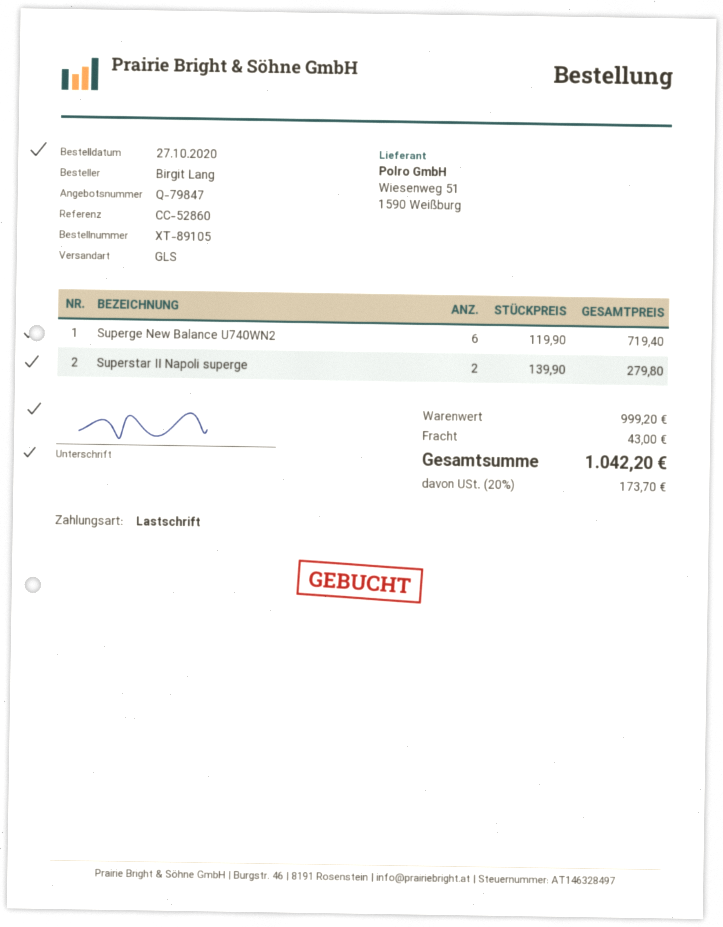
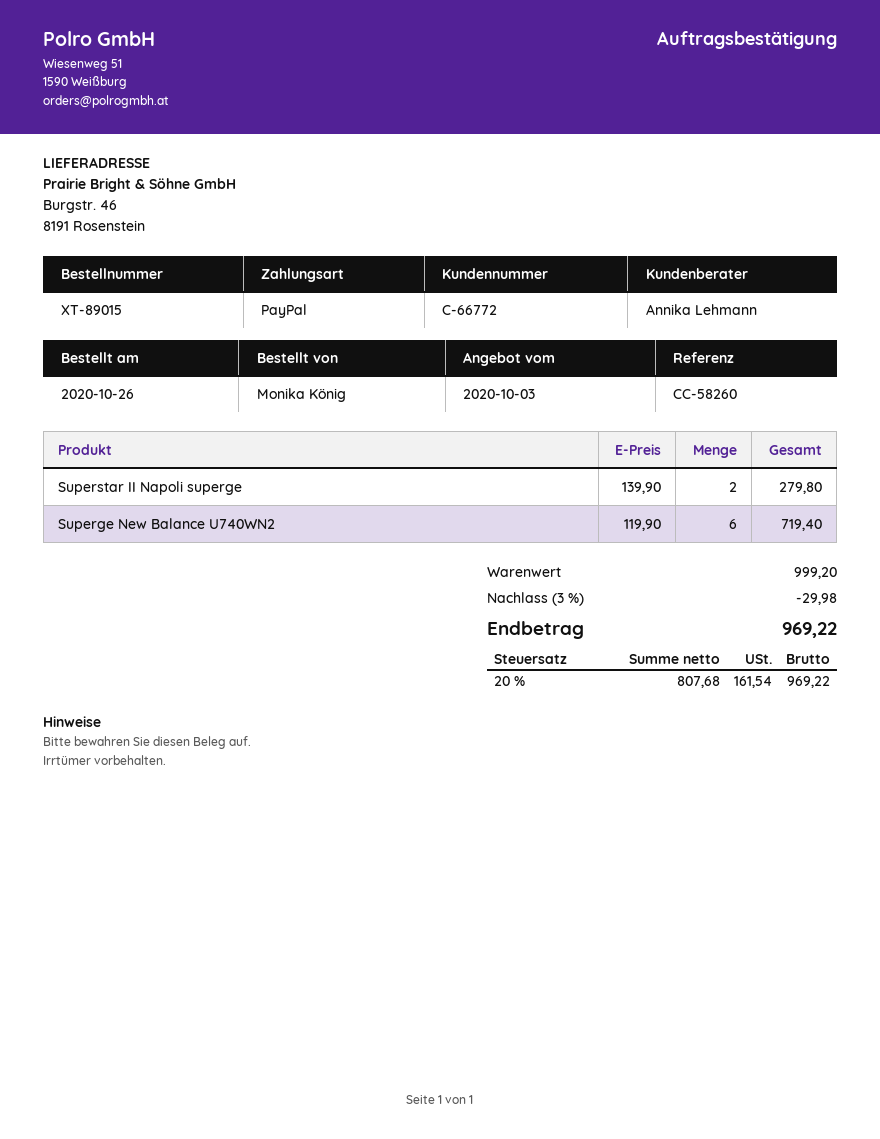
order number: XT-89105 -> XT-89015
order date: 2020-10-27 -> 2020-10-26
reference: CC-52860 -> CC-58260
ordered by: Birgit Lang -> Monika König
payment method: direct debit -> PayPal
discount: none -> 3% = 29.98
shipping: 43.00 -> none
tax: 20% = 173.70 -> 20% = 161.54
total: 1042.20 -> 969.22

